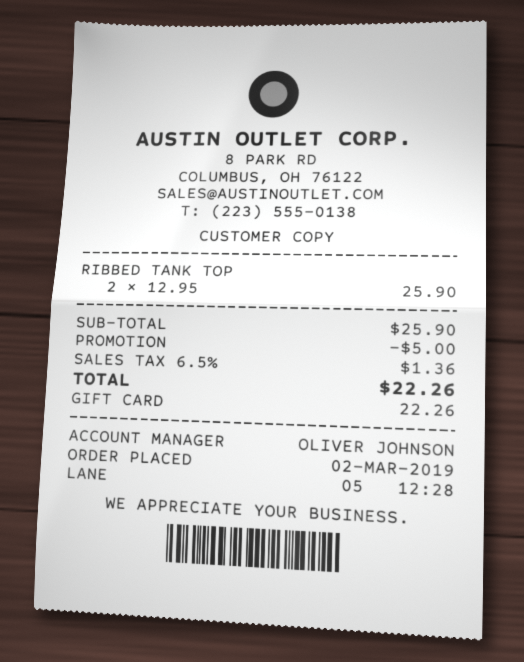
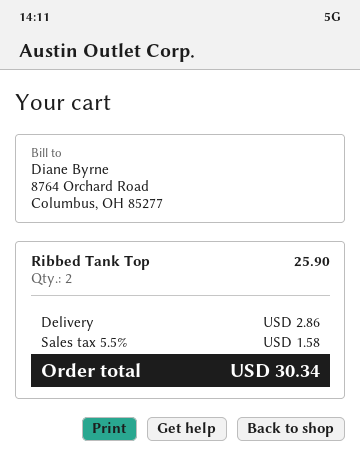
discount: 5.00 -> none
shipping: none -> 2.86
tax: 6.5% = 1.36 -> 5.5% = 1.58
total: 22.26 -> 30.34

